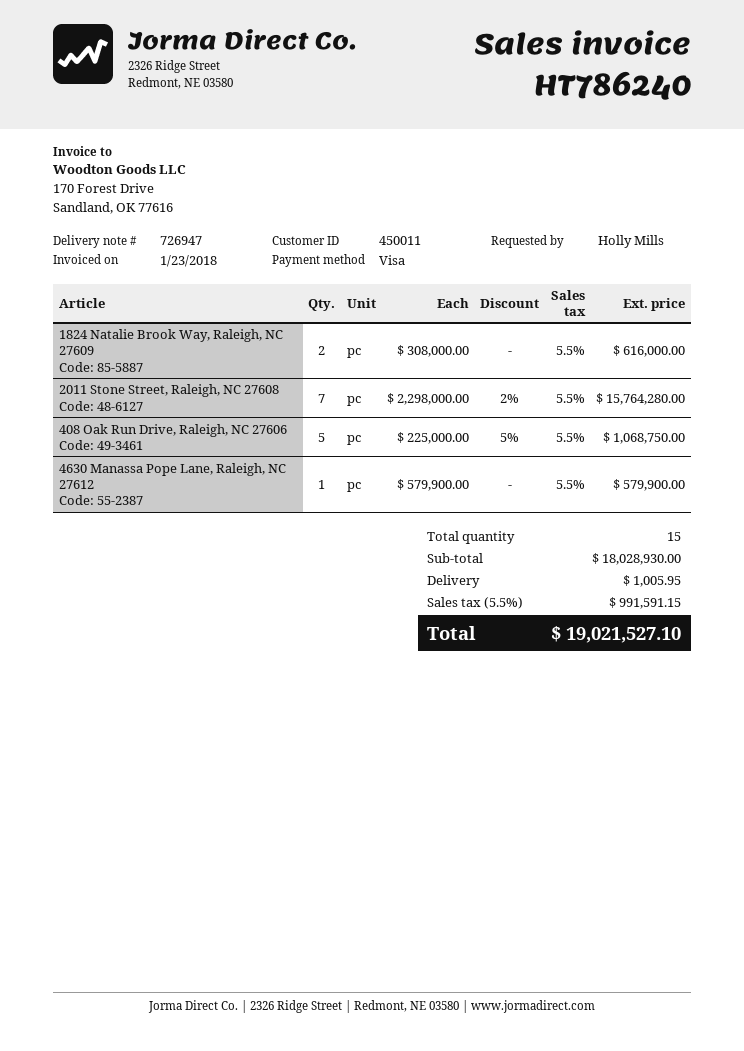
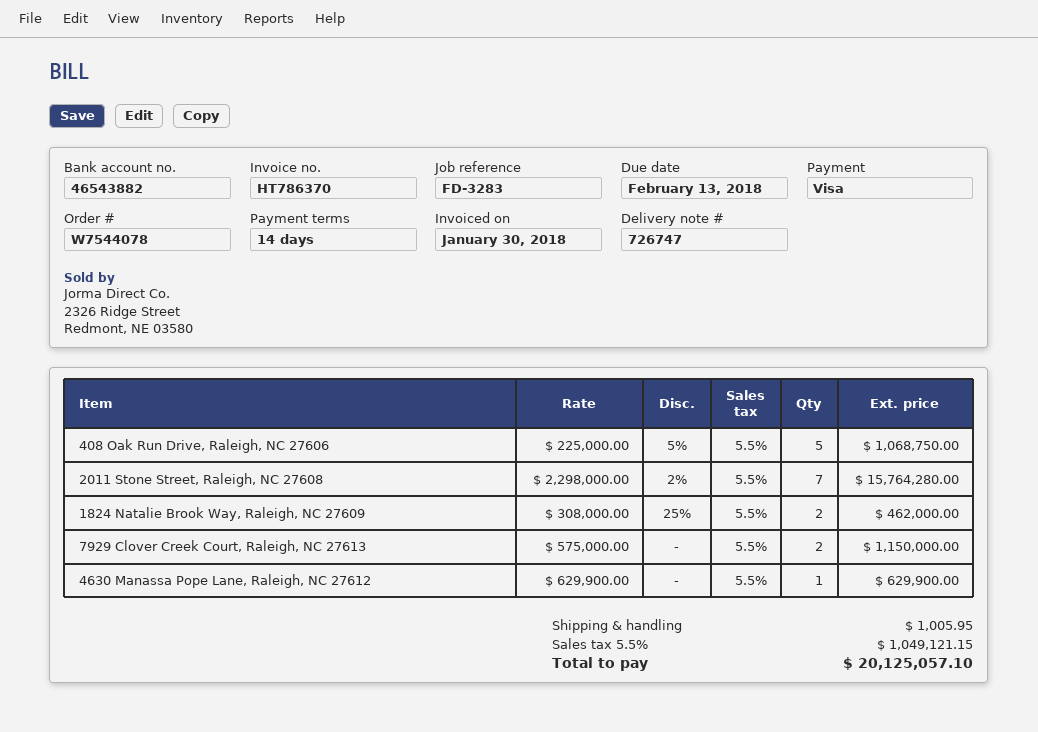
delivery note number: 726947 -> 726747
invoice number: HT786240 -> HT786370
invoice date: 2018-01-23 -> 2018-01-30
1824 Natalie Brook Way, Raleigh, NC 27609: 2 x 308000.00 = 616000.00 -> 2 x 308000.00 - 25% = 462000.00
4630 Manassa Pope Lane, Raleigh, NC 27612: 1 x 579900.00 = 579900.00 -> 1 x 629900.00 = 629900.00
7929 Clover Creek Court, Raleigh, NC 27613: none -> 2 x 575000.00 = 1150000.00
tax: 5.5% = 991591.15 -> 5.5% = 1049121.15
total: 19021527.10 -> 20125057.10

